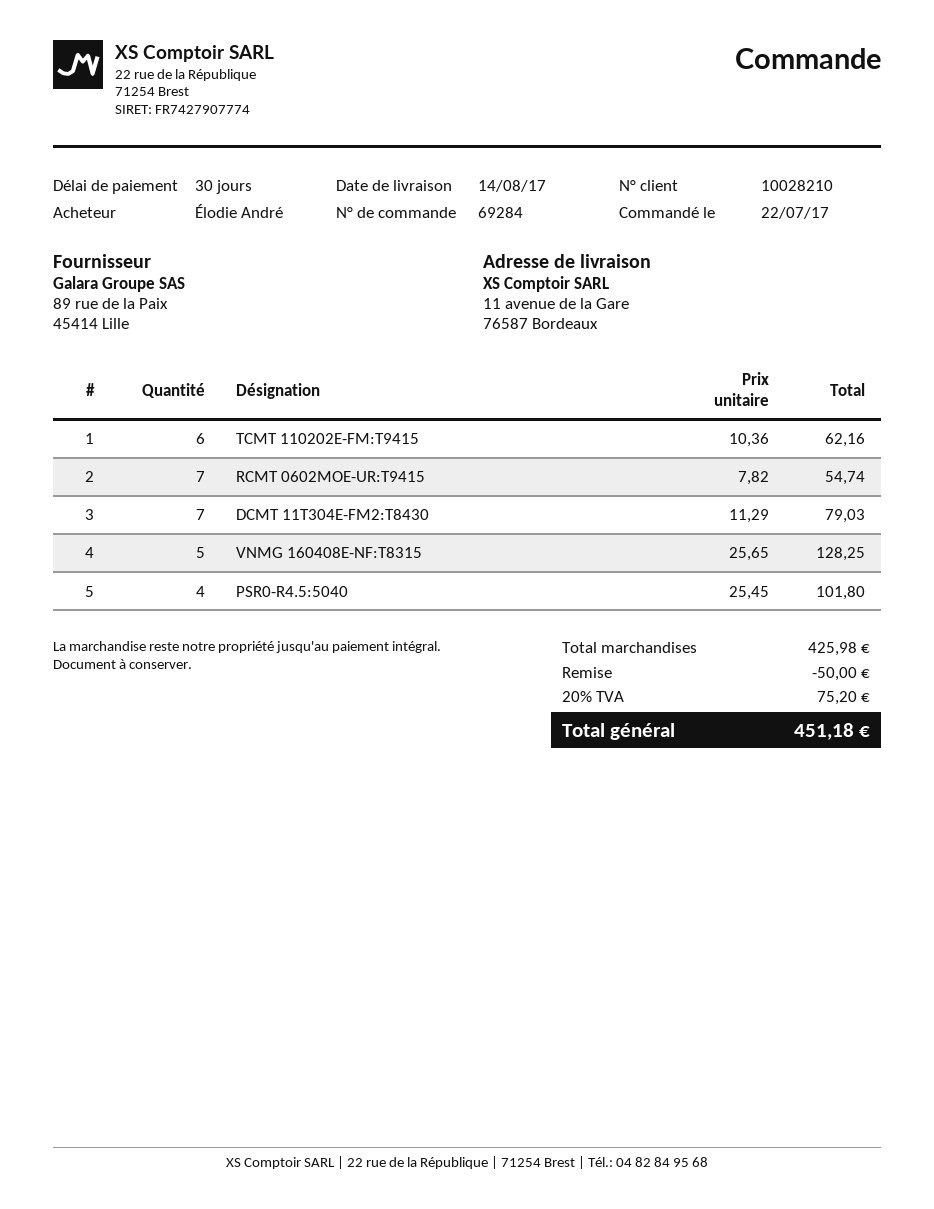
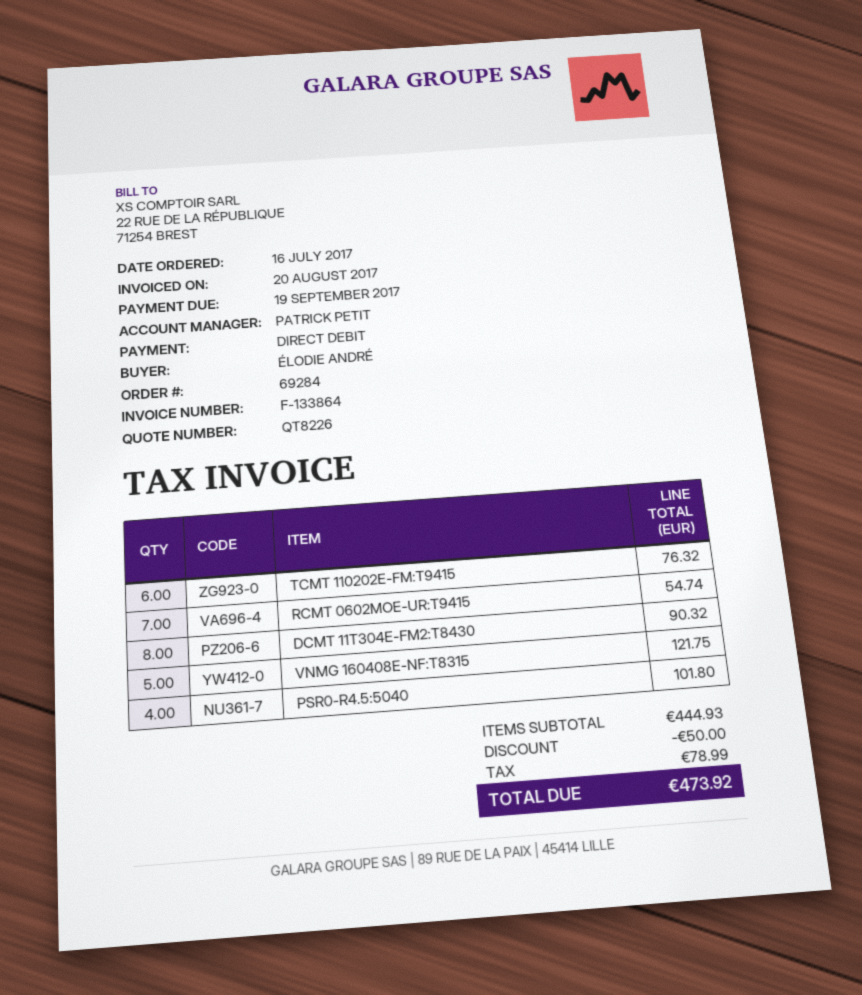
order date: 2017-07-22 -> 2017-07-16
TCMT 110202E-FM:T9415: 6 for 62.16 -> 6 for 76.32
DCMT 11T304E-FM2:T8430: 7 for 79.03 -> 8 for 90.32
VNMG 160408E-NF:T8315: 5 for 128.25 -> 5 for 121.75
subtotal: 425.98 -> 444.93
tax: 75.20 -> 78.99
total: 451.18 -> 473.92

